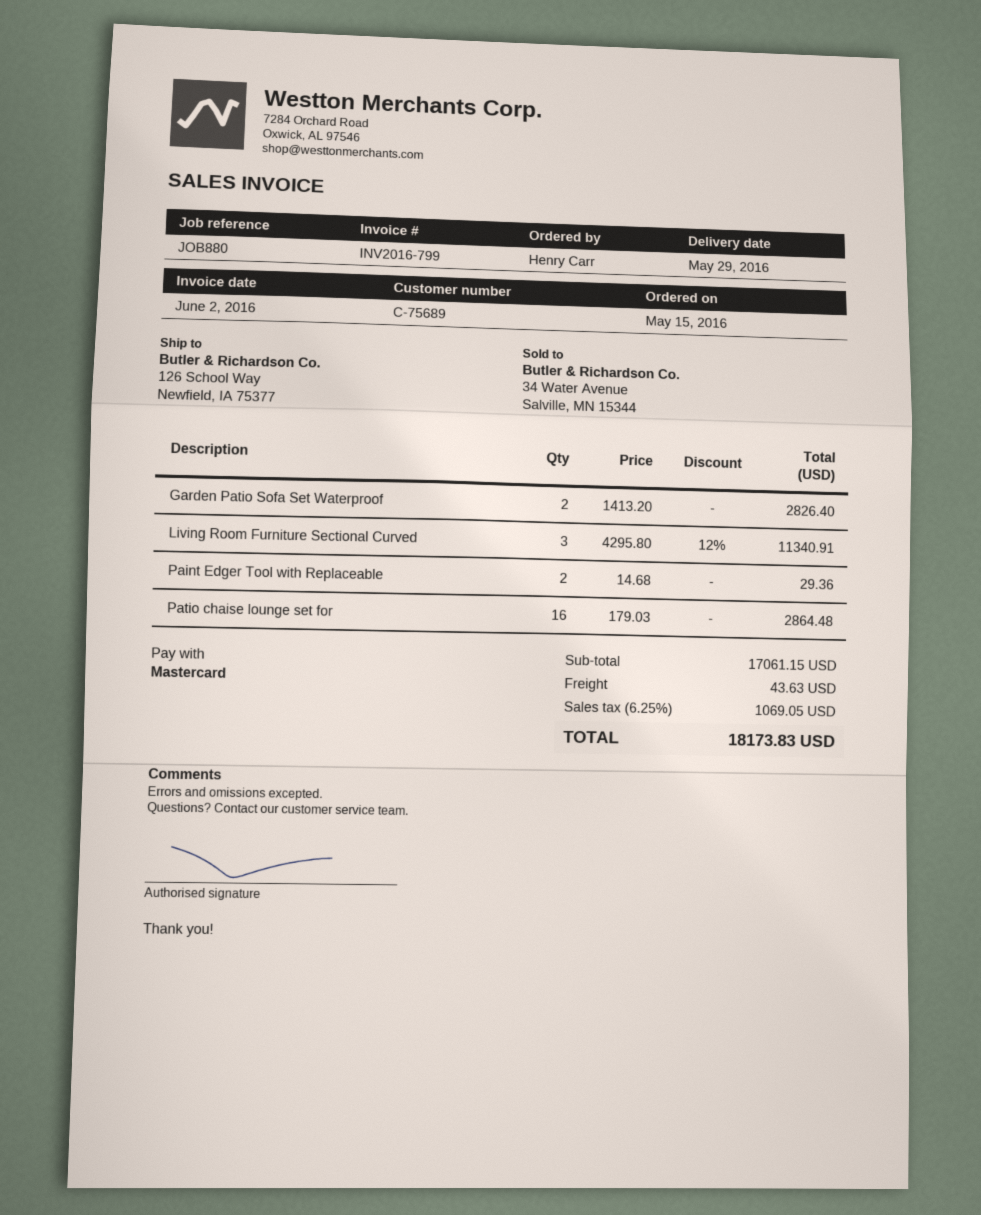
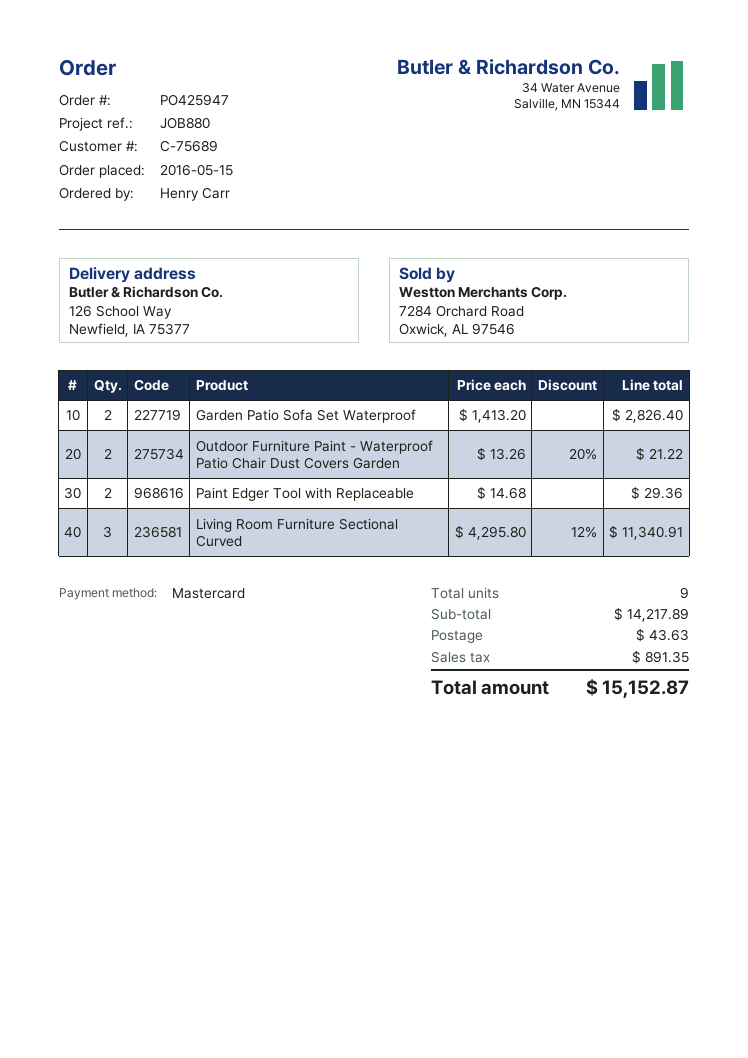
Patio chaise lounge set for: 16 x 179.03 = 2864.48 -> none
Outdoor Furniture Paint - Waterproof Patio Chair Dust Covers Garden: none -> 2 x 13.26 - 20% = 21.22
subtotal: 17061.15 -> 14217.89
tax: 1069.05 -> 891.35
total: 18173.83 -> 15152.87

